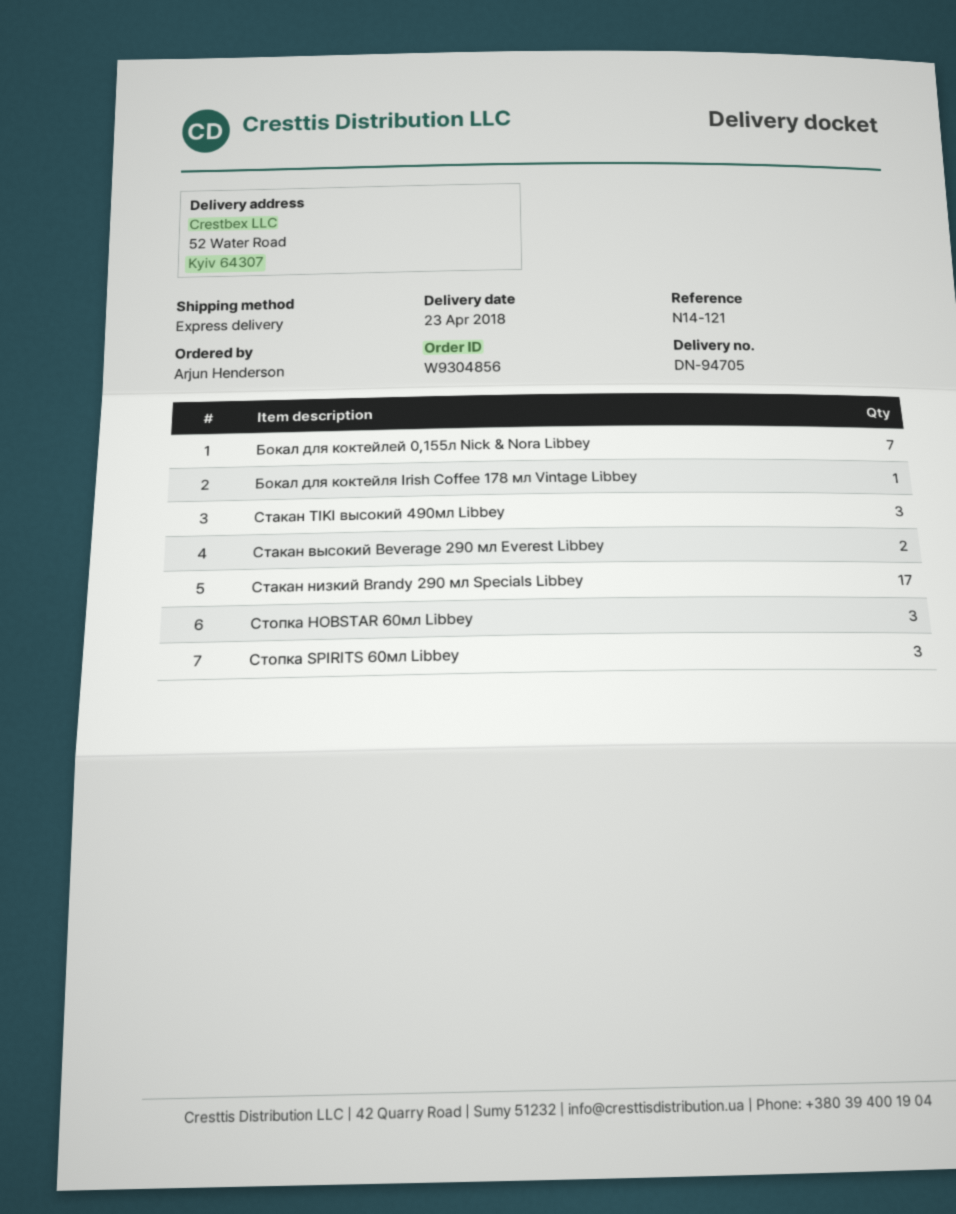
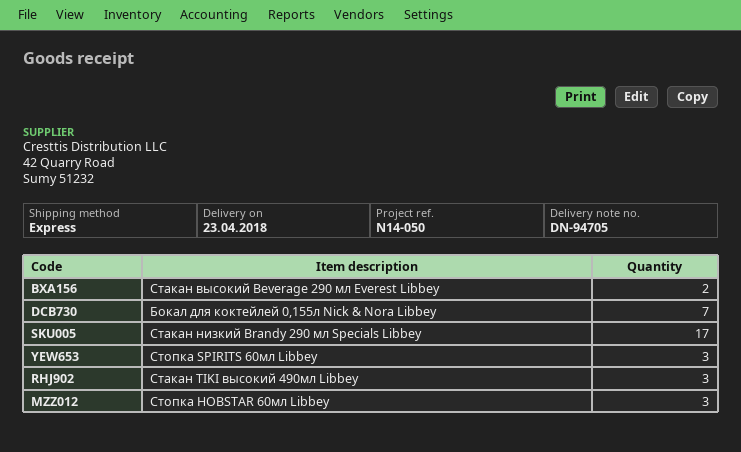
reference: N14-121 -> N14-050
Бокал для коктейля Irish Coffee 178 мл Vintage Libbey: 1 -> none

